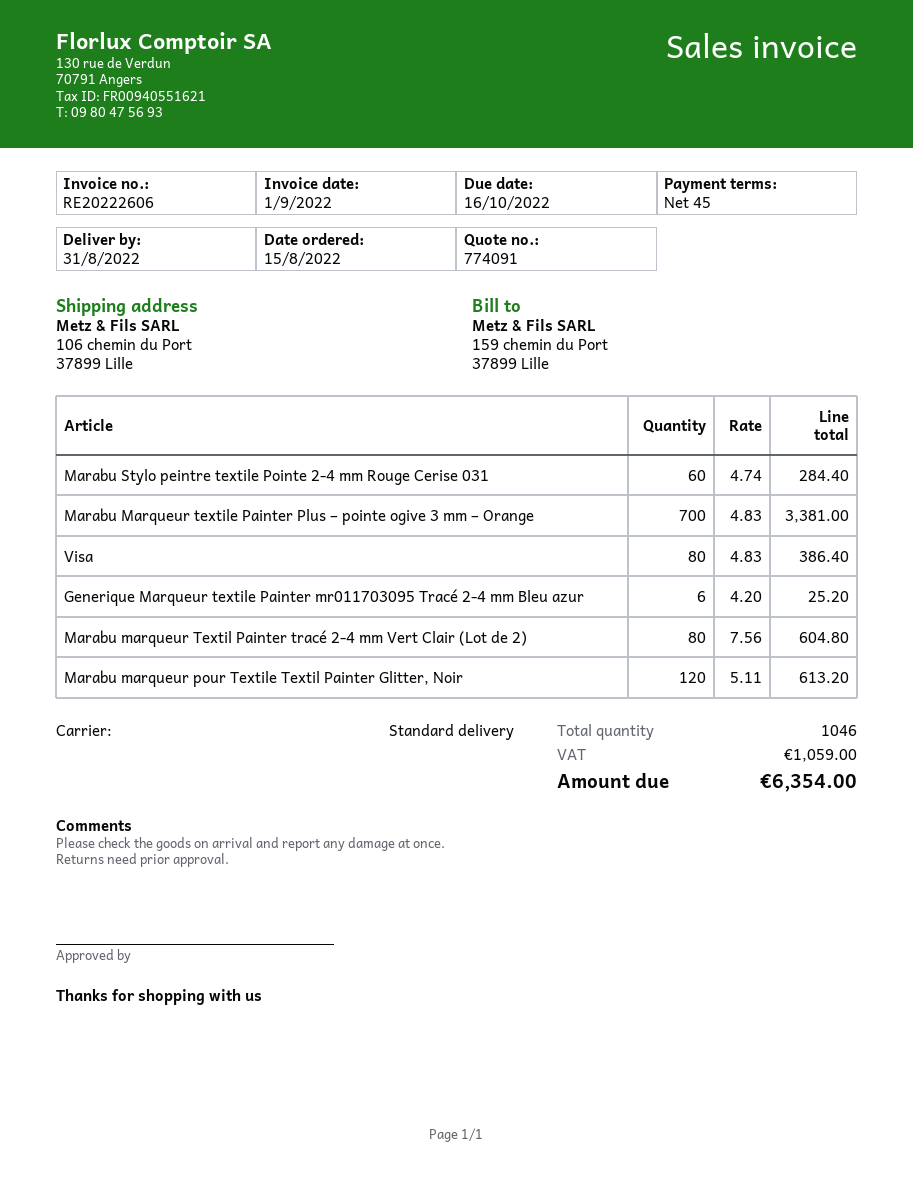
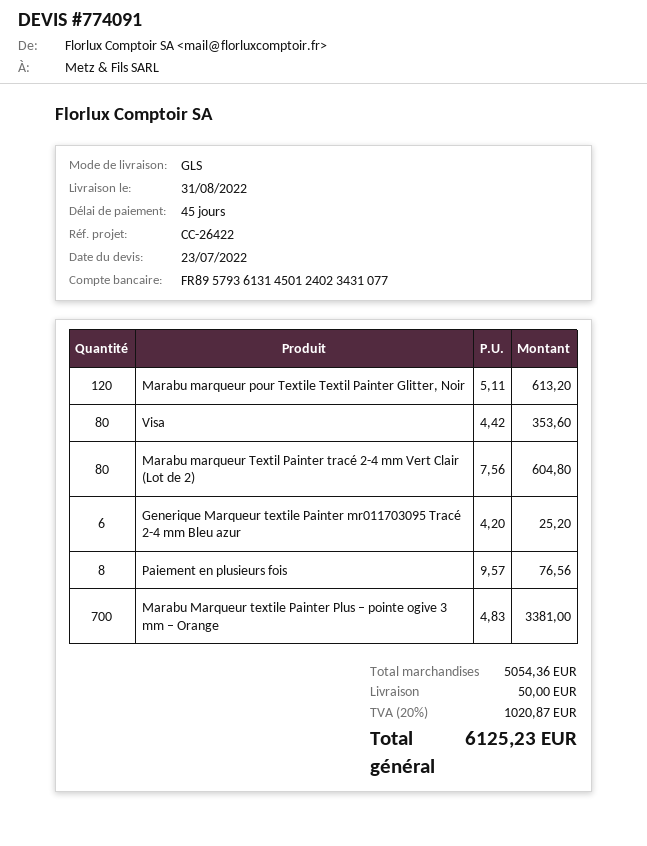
shipping method: standard -> GLS
Marabu Stylo peintre textile Pointe 2-4 mm Rouge Cerise 031: 60 x 4.74 = 284.40 -> none
Visa: 80 x 4.83 = 386.40 -> 80 x 4.42 = 353.60
Paiement en plusieurs fois: none -> 8 x 9.57 = 76.56
shipping: none -> 50.00
tax: 1059.00 -> 1020.87
total: 6354.00 -> 6125.23

